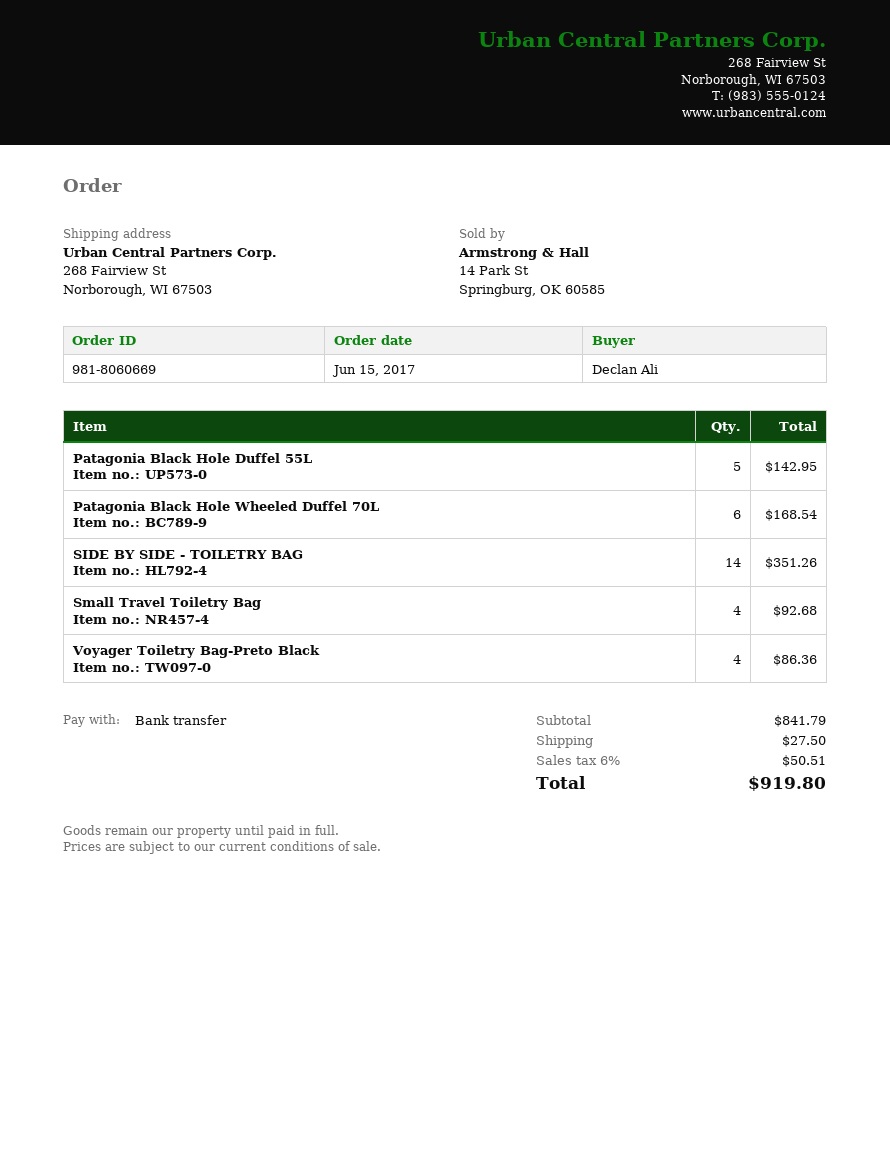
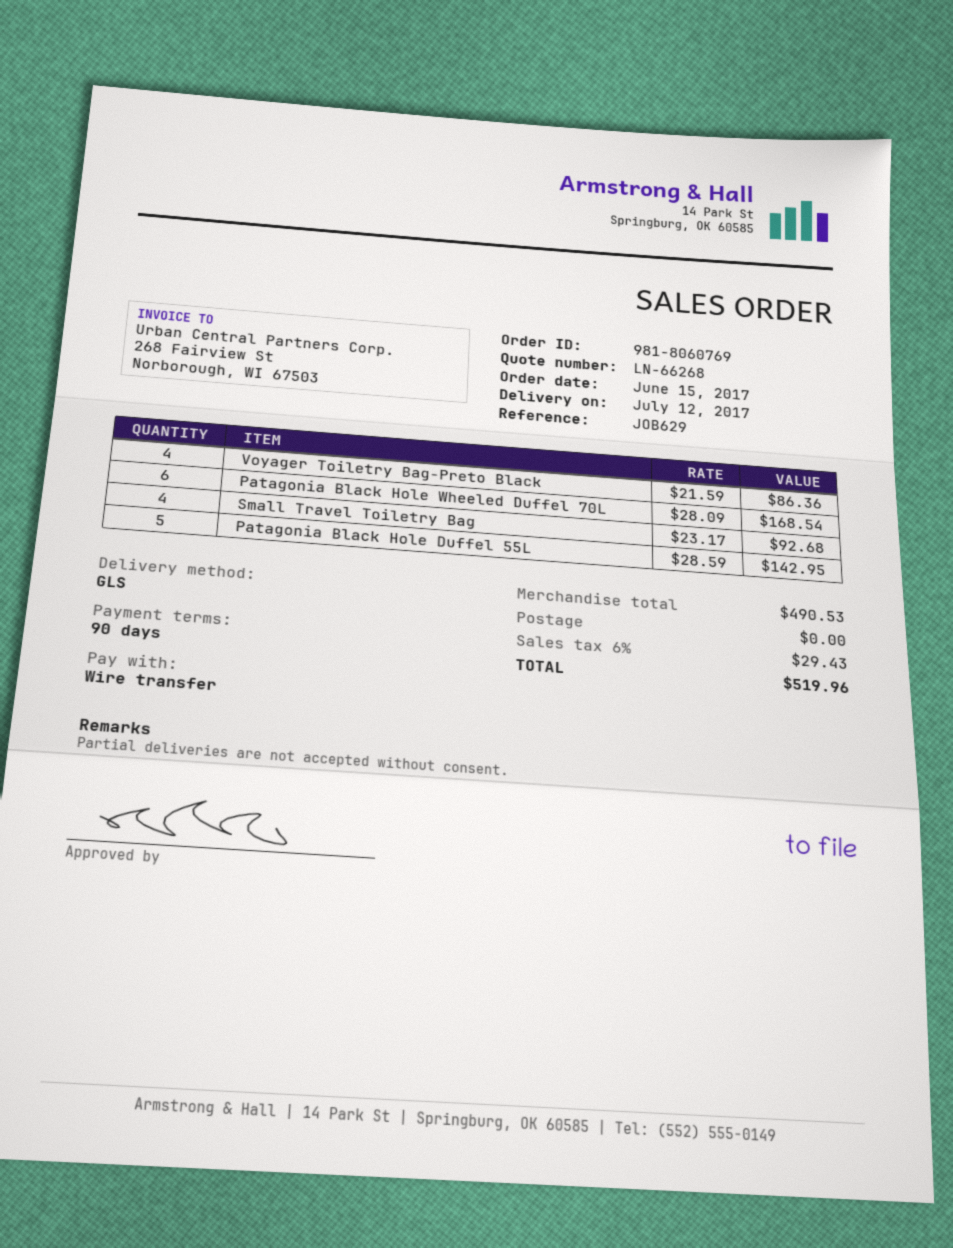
order number: 981-8060669 -> 981-8060769
SIDE BY SIDE - TOILETRY BAG: 14 for 351.26 -> none
subtotal: 841.79 -> 490.53
shipping: 27.50 -> 0.00
tax: 6% = 50.51 -> 6% = 29.43
total: 919.80 -> 519.96

